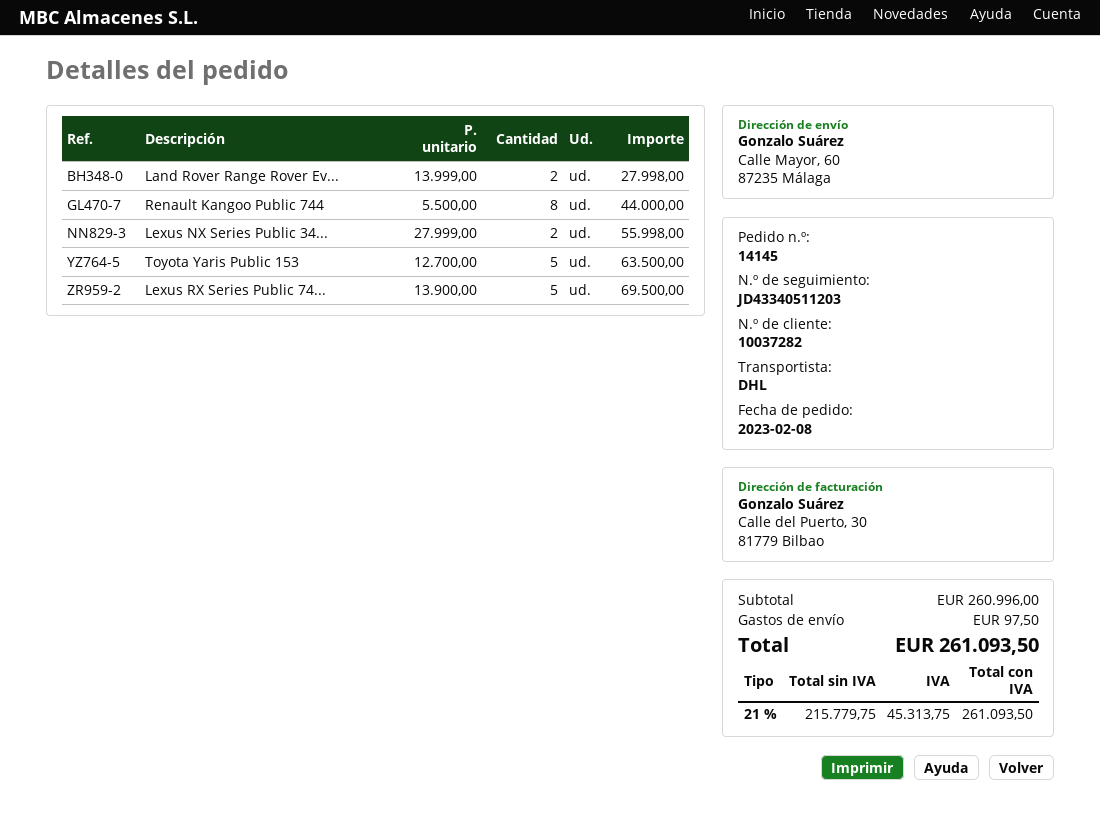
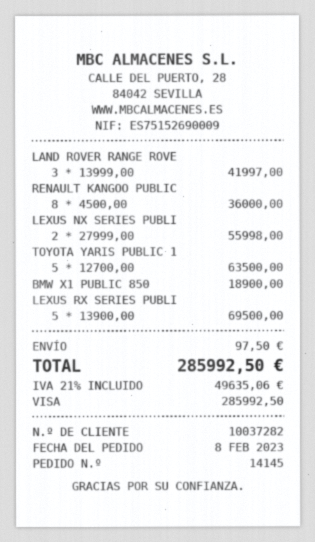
Land Rover Range Rover Ev...: 2 x 13999.00 = 27998.00 -> 3 x 13999.00 = 41997.00
Renault Kangoo Public 744: 8 x 5500.00 = 44000.00 -> 8 x 4500.00 = 36000.00
BMW X1 PUBLIC 850: none -> 1 x 18900.00 = 18900.00
tax: 21% = 45313.75 -> 21% = 49635.06
total: 261093.50 -> 285992.50

